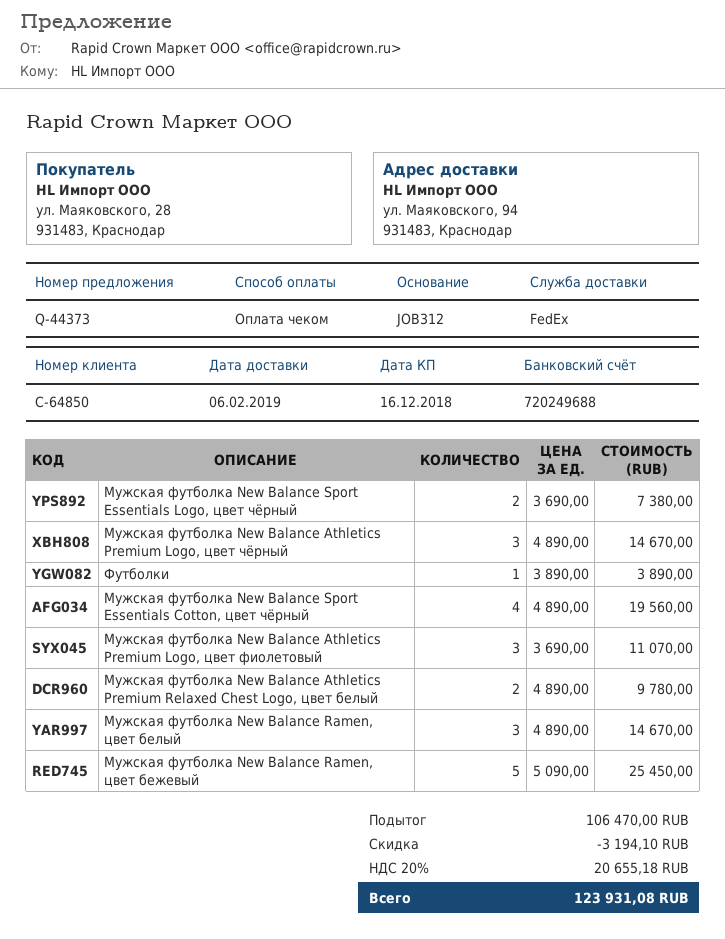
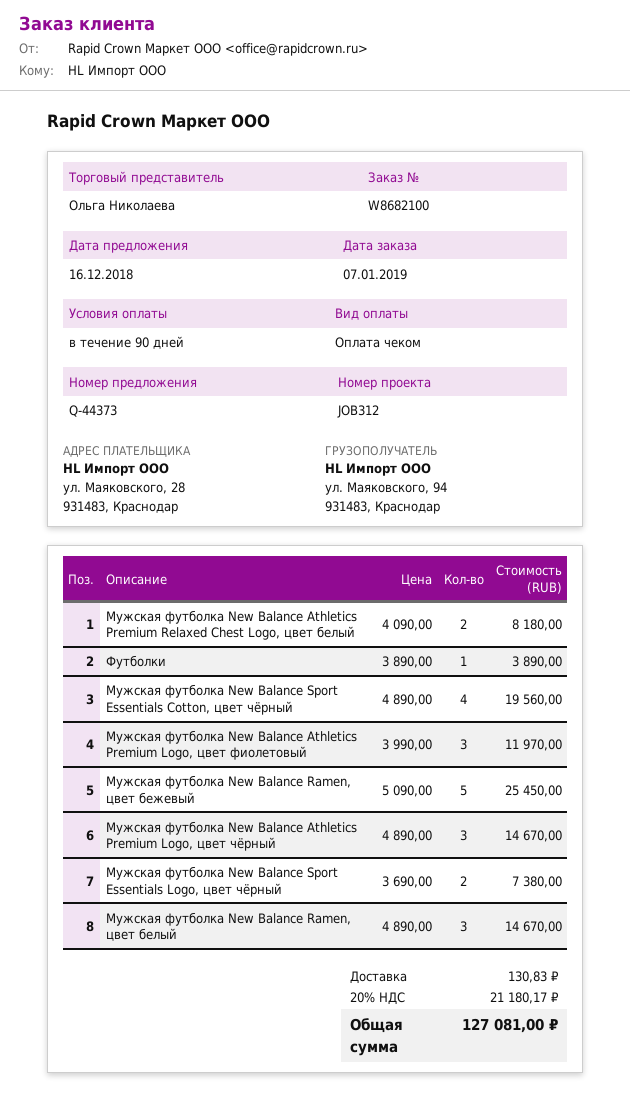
Мужская футболка New Balance Athletics Premium Logo, цвет фиолетовый: 3 x 3690.00 = 11070.00 -> 3 x 3990.00 = 11970.00
Мужская футболка New Balance Athletics Premium Relaxed Chest Logo, цвет белый: 2 x 4890.00 = 9780.00 -> 2 x 4090.00 = 8180.00
discount: 3194.10 -> none
shipping: none -> 130.83
tax: 20% = 20655.18 -> 20% = 21180.17
total: 123931.08 -> 127081.00

